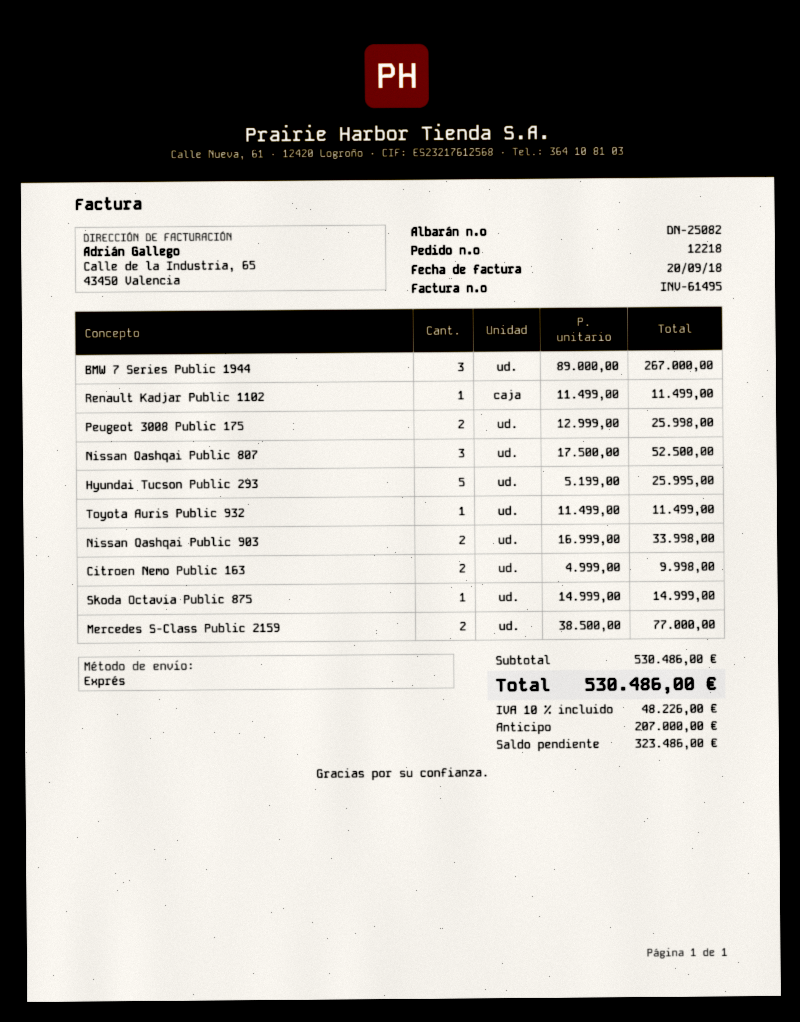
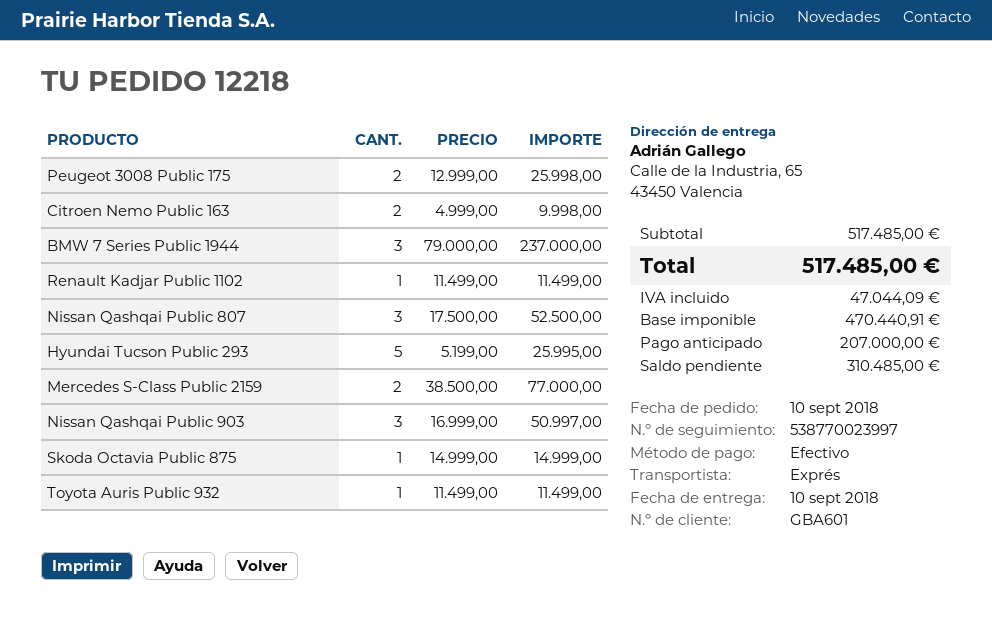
BMW 7 Series Public 1944: 3 x 89000.00 = 267000.00 -> 3 x 79000.00 = 237000.00
Nissan Qashqai Public 903: 2 x 16999.00 = 33998.00 -> 3 x 16999.00 = 50997.00
subtotal: 530486.00 -> 517485.00
tax: 48226.00 -> 47044.09
total: 530486.00 -> 517485.00
balance: 323486.00 -> 310485.00

